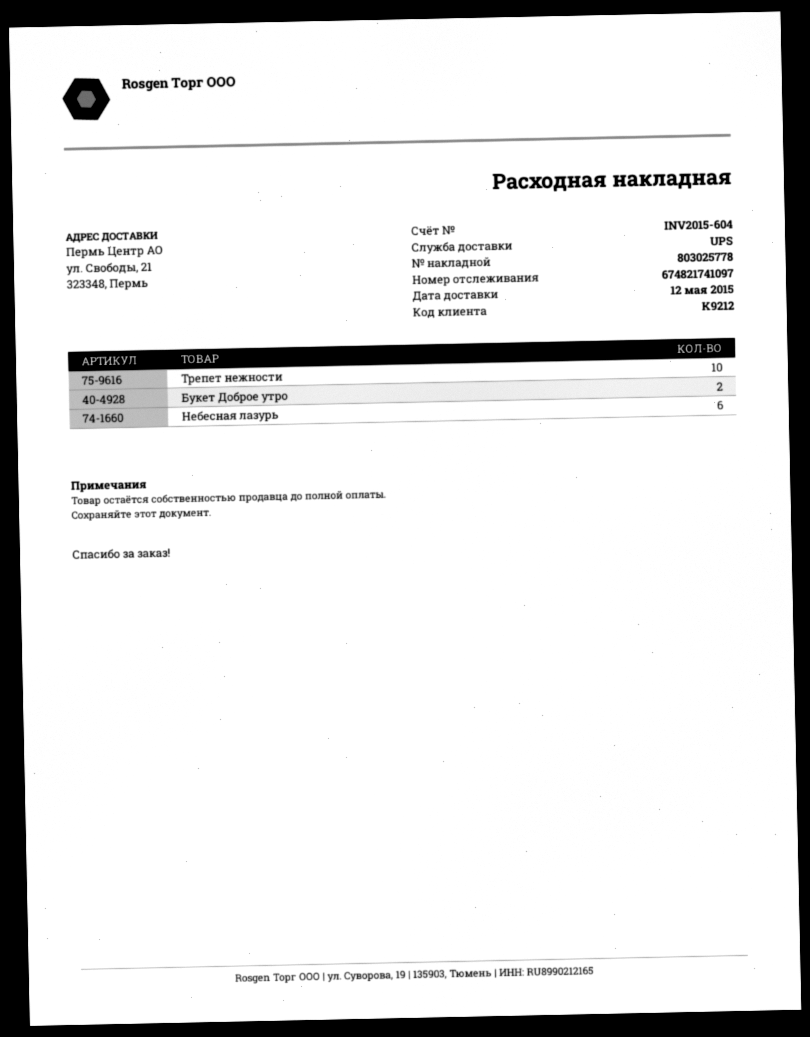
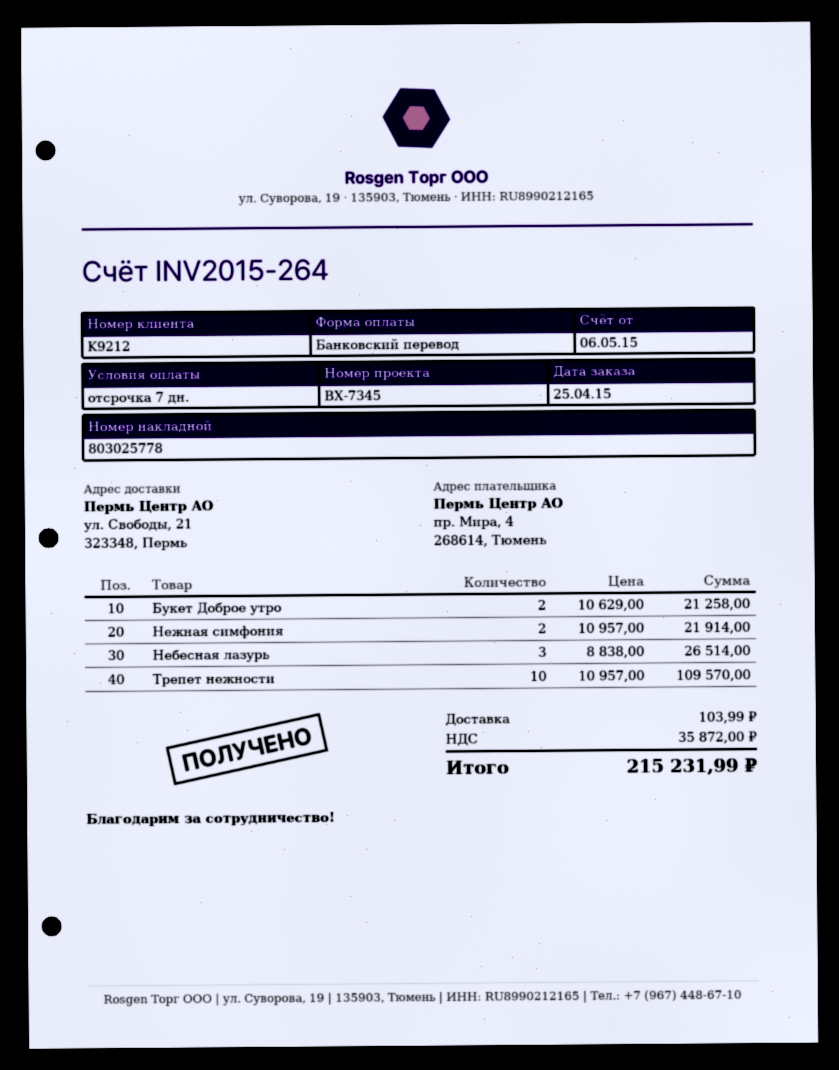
invoice number: INV2015-604 -> INV2015-264
Небесная лазурь: 6 -> 3
Нежная симфония: none -> 2

